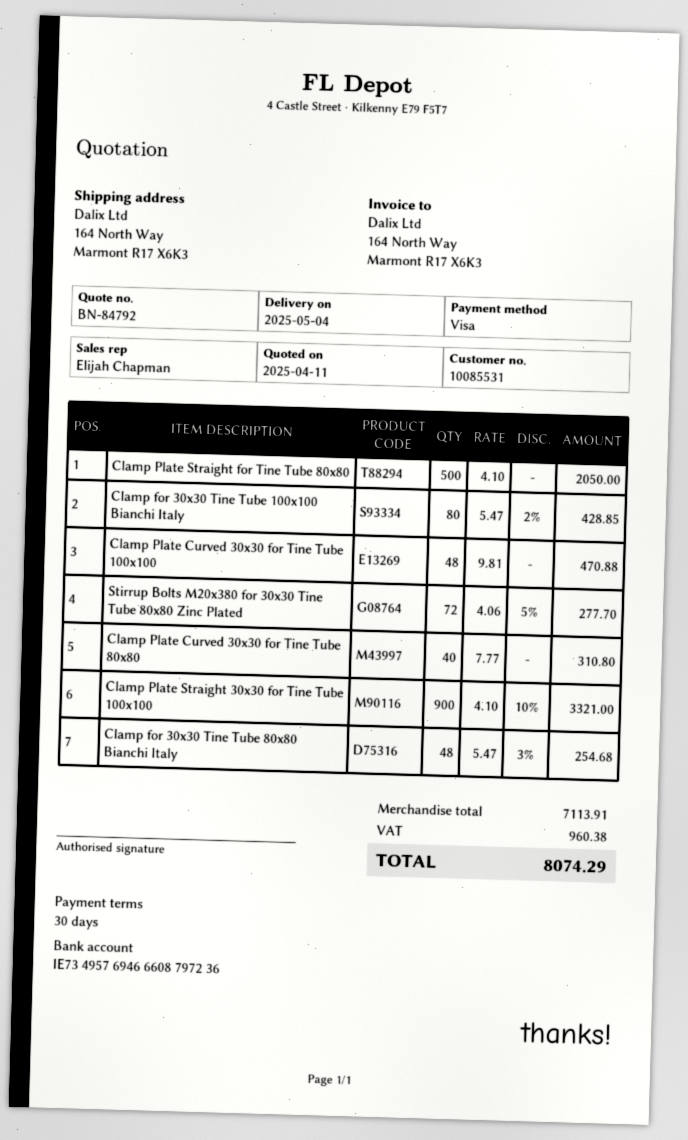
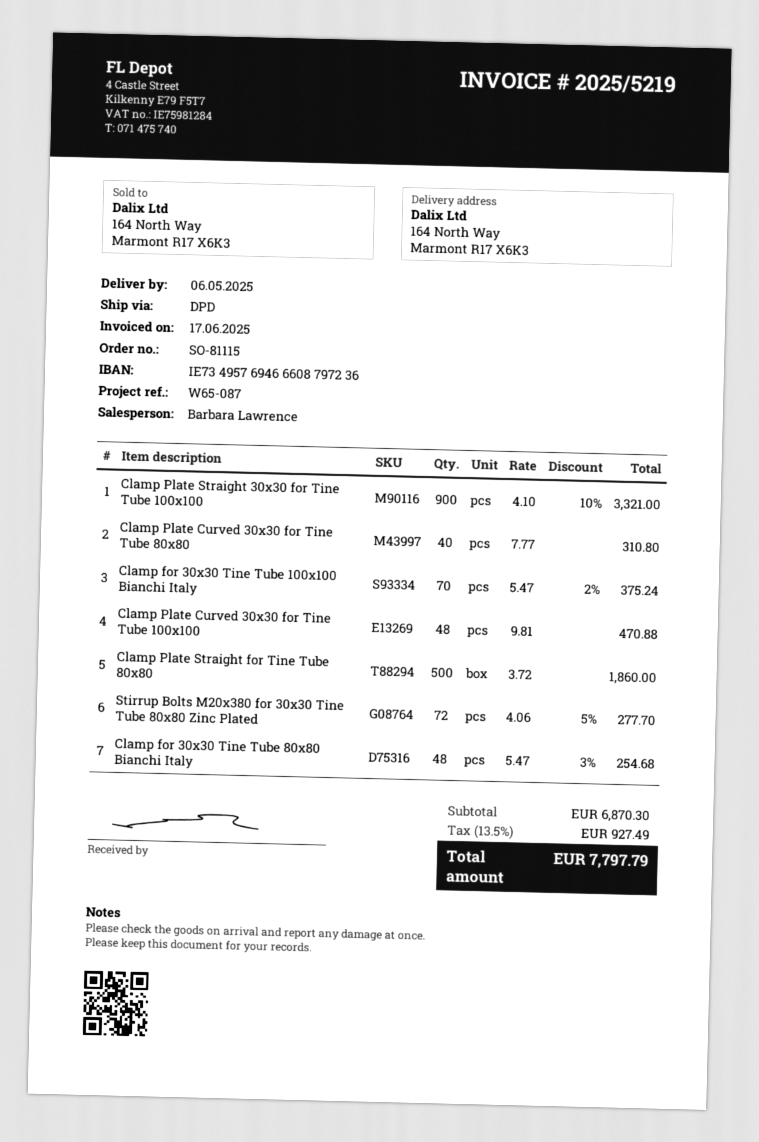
delivery date: 2025-05-04 -> 2025-05-06
sales rep: Elijah Chapman -> Barbara Lawrence
Clamp Plate Straight for Tine Tube 80x80: 500 x 4.10 = 2050.00 -> 500 x 3.72 = 1860.00
Clamp for 30x30 Tine Tube 100x100 Bianchi Italy: 80 x 5.47 - 2% = 428.85 -> 70 x 5.47 - 2% = 375.24
subtotal: 7113.91 -> 6870.30
tax: 960.38 -> 927.49
total: 8074.29 -> 7797.79

